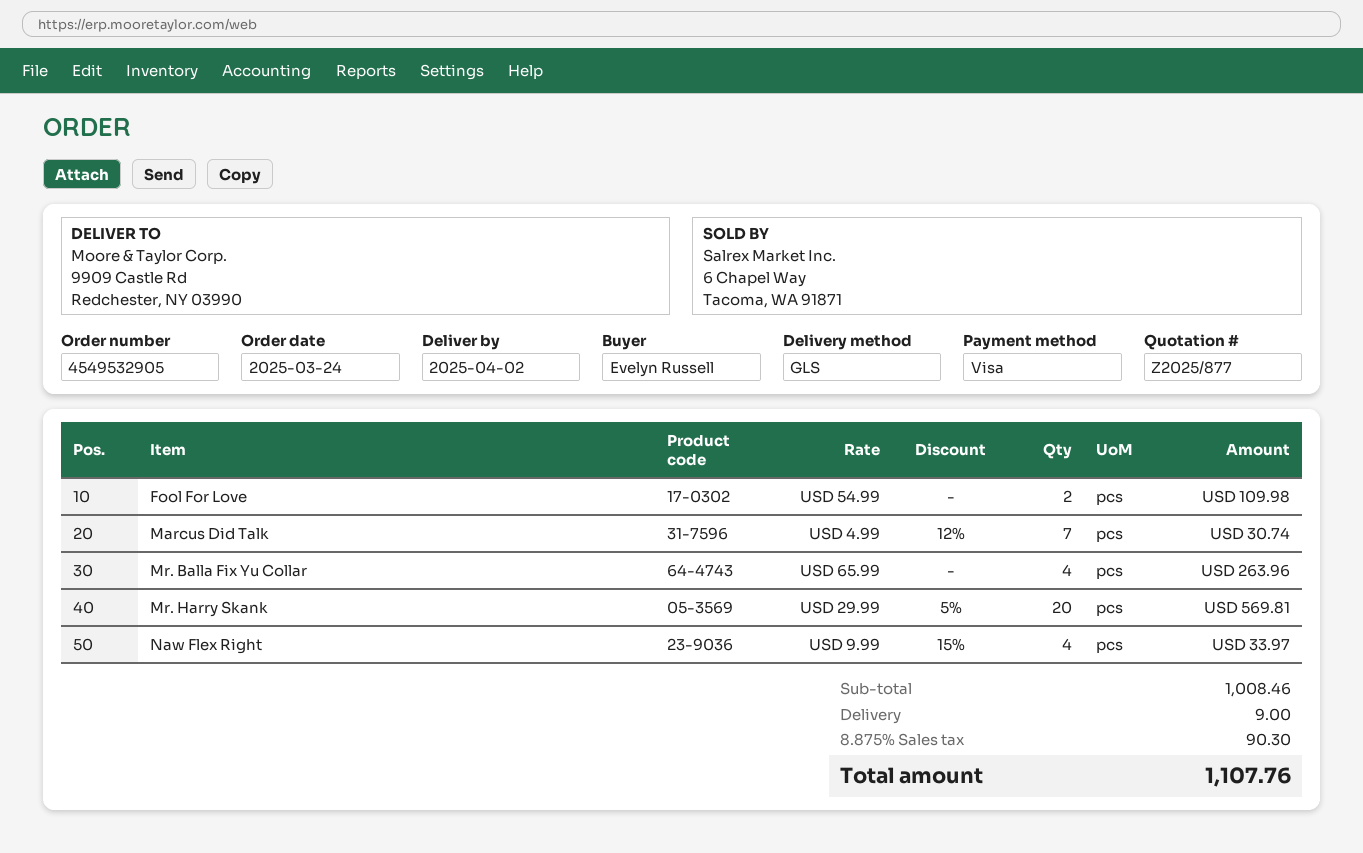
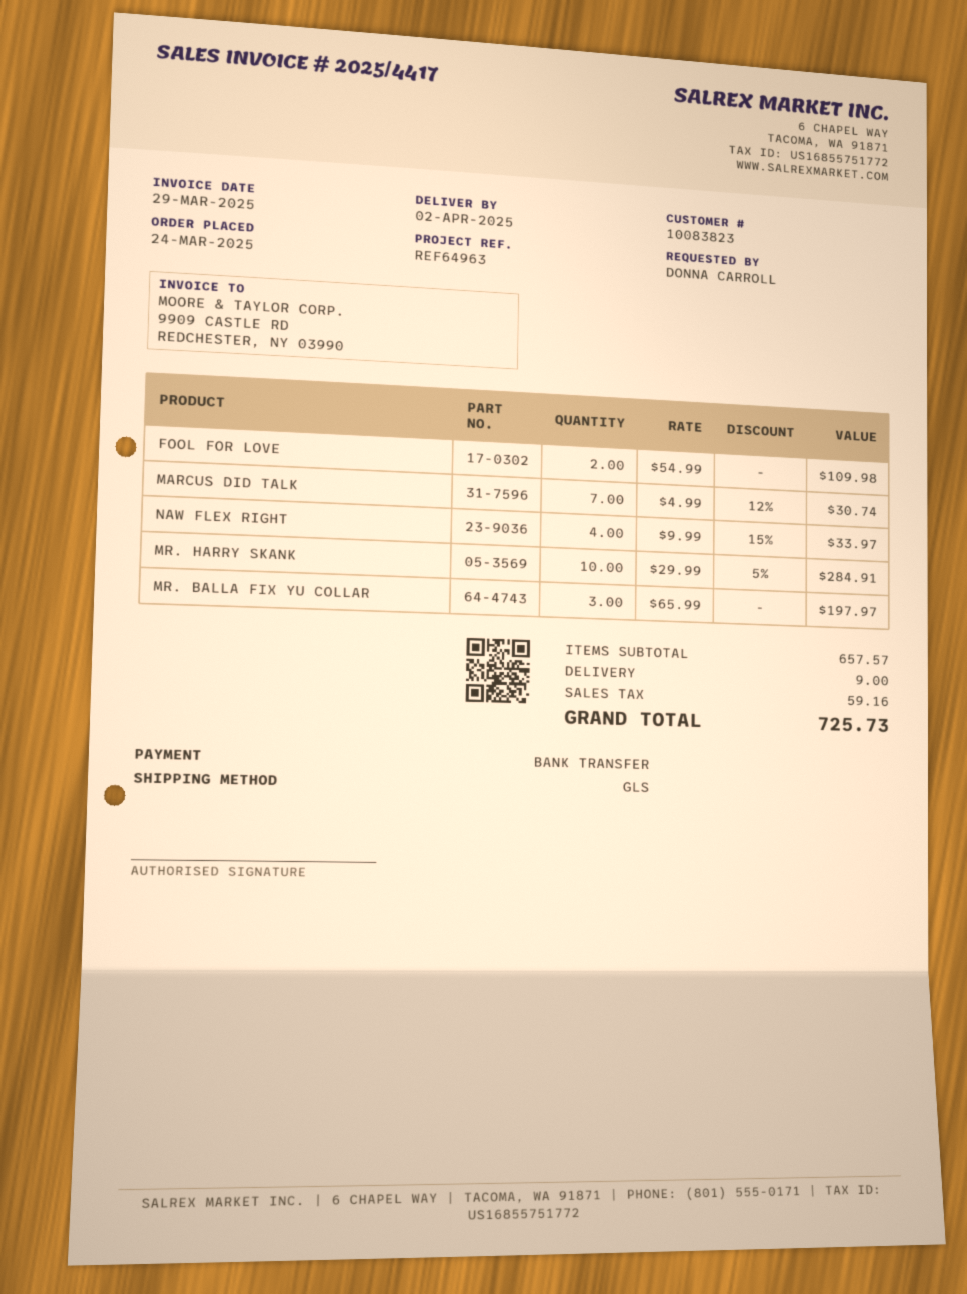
ordered by: Evelyn Russell -> DONNA CARROLL
payment method: Visa -> bank transfer
Mr. Balla Fix Yu Collar: 4 x 65.99 = 263.96 -> 3 x 65.99 = 197.97
Mr. Harry Skank: 20 x 29.99 - 5% = 569.81 -> 10 x 29.99 - 5% = 284.91
subtotal: 1008.46 -> 657.57
tax: 90.30 -> 59.16
total: 1107.76 -> 725.73

